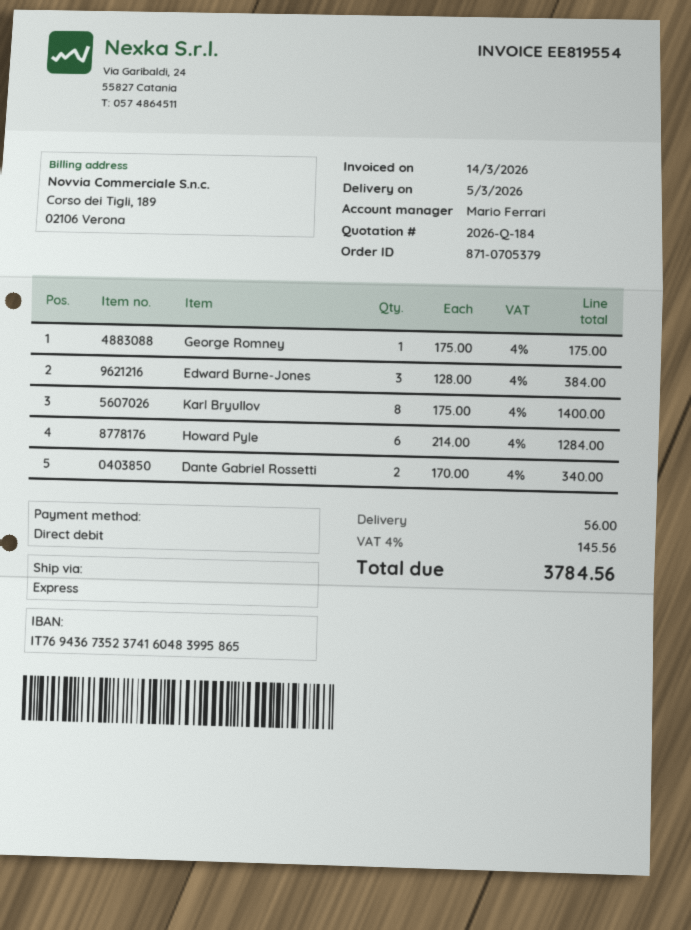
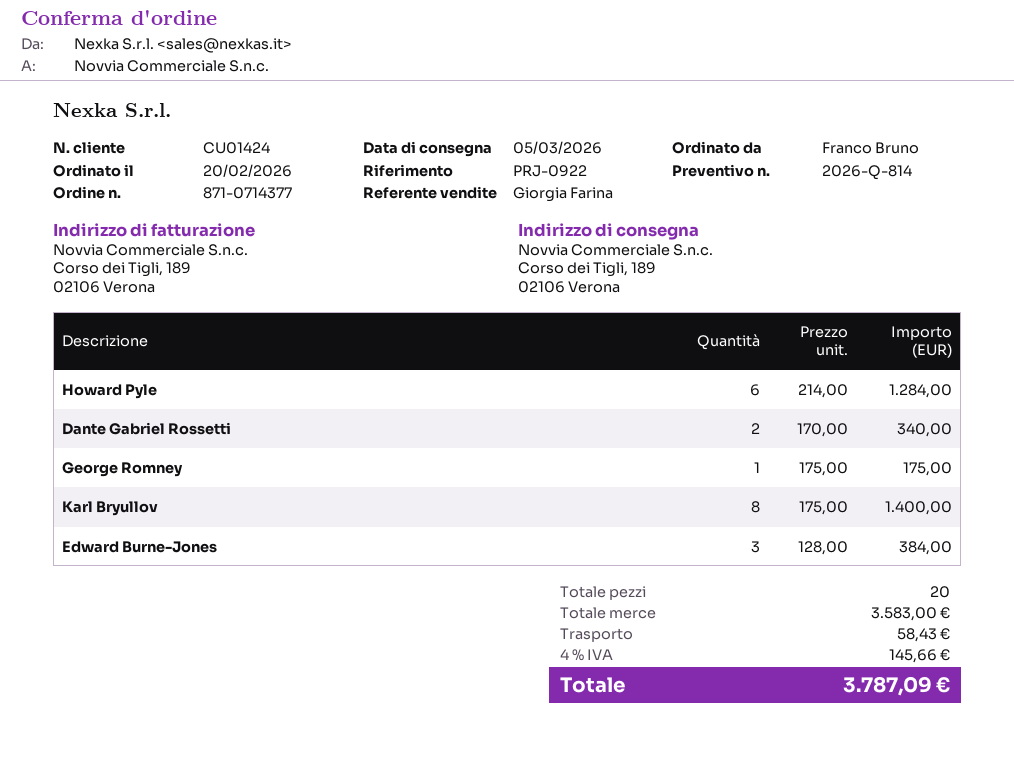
quote number: 2026-Q-184 -> 2026-Q-814
order number: 871-0705379 -> 871-0714377
sales rep: Mario Ferrari -> Giorgia Farina
shipping: 56.00 -> 58.43
tax: 4% = 145.56 -> 4% = 145.66
total: 3784.56 -> 3787.09

